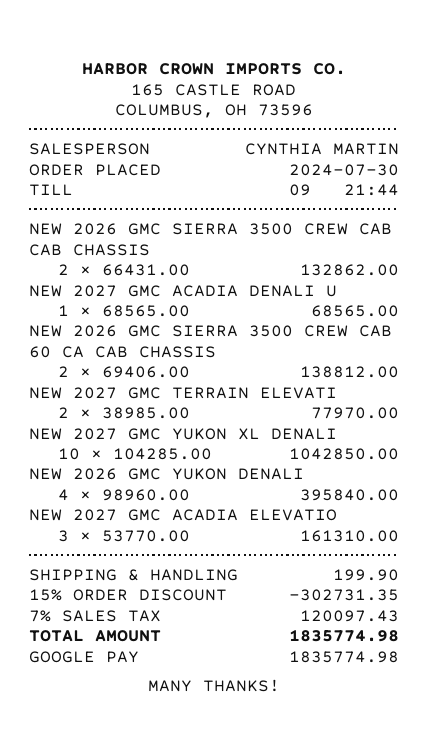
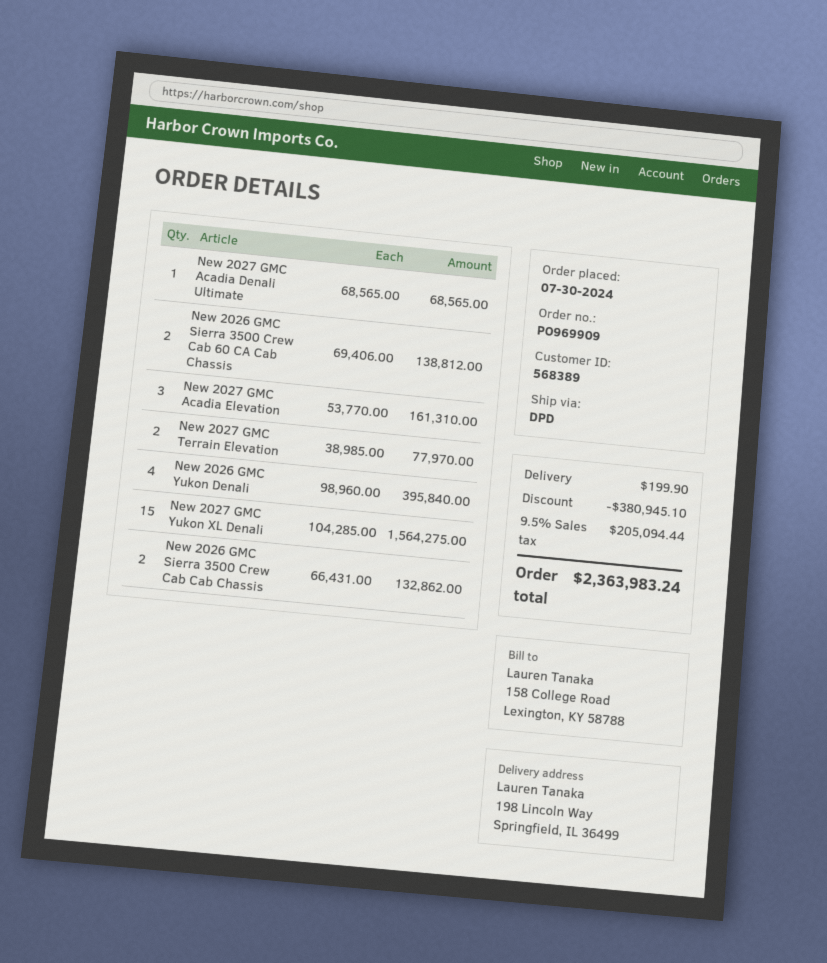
NEW 2027 GMC YUKON XL DENALI: 10 x 104285.00 = 1042850.00 -> 15 x 104285.00 = 1564275.00
discount: 302731.35 -> 380945.10
tax: 7% = 120097.43 -> 9.5% = 205094.44
total: 1835774.98 -> 2363983.24

